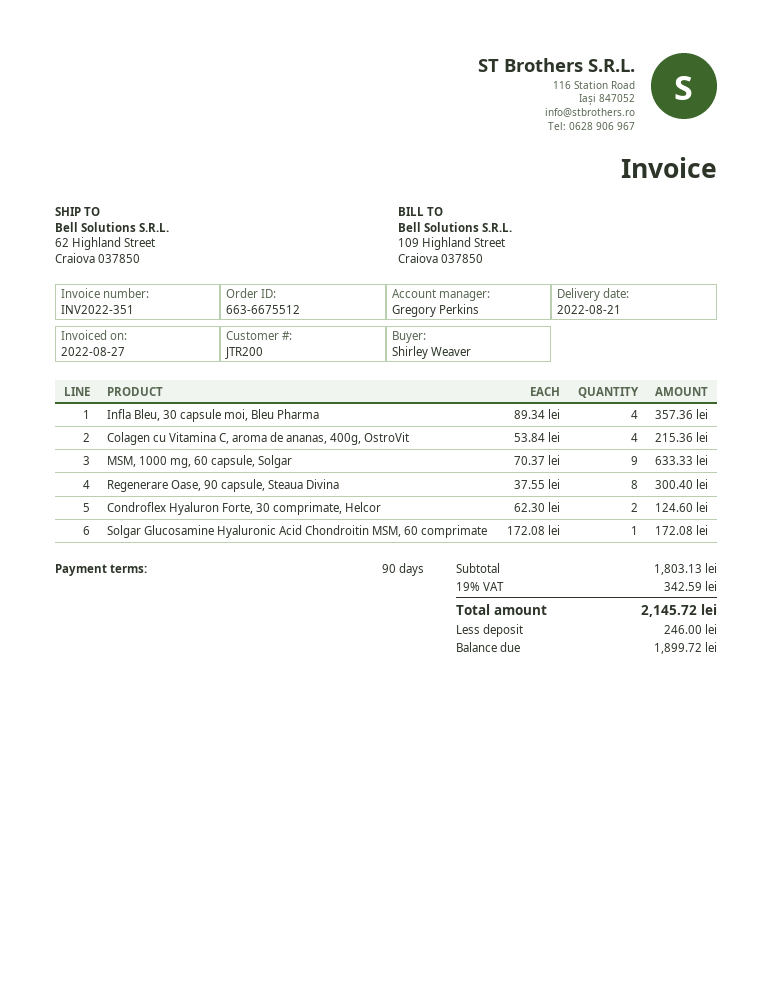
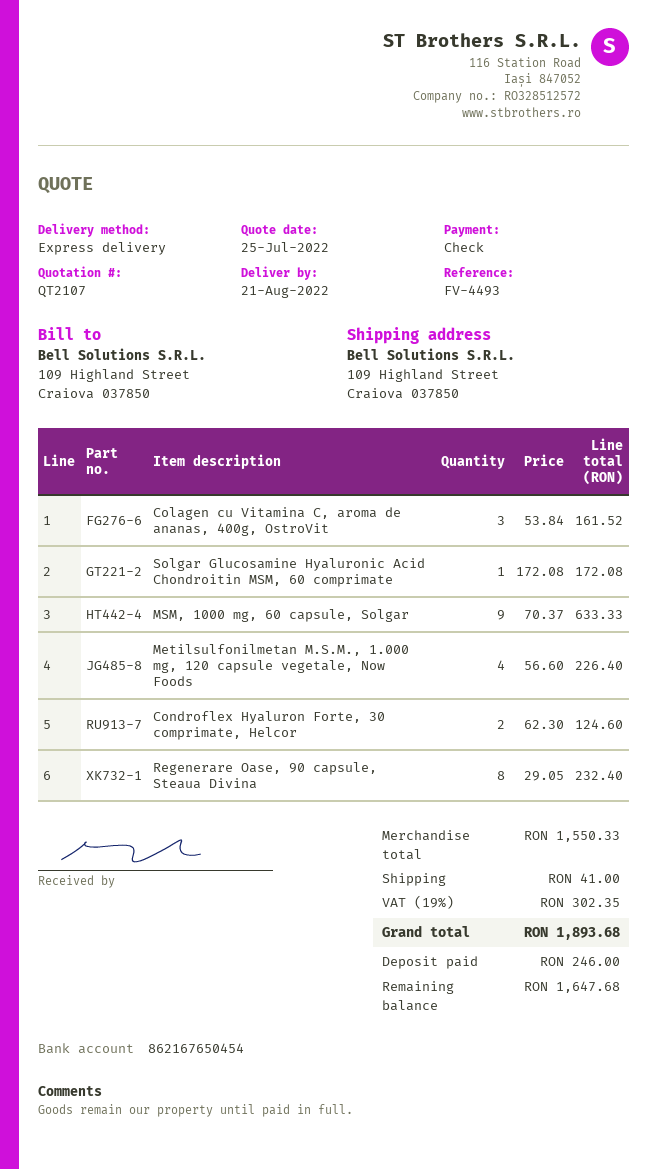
ship to: 62 Highland Street, Craiova 037850 -> 109 Highland Street, Craiova 037850
Infla Bleu, 30 capsule moi, Bleu Pharma: 4 x 89.34 = 357.36 -> none
Colagen cu Vitamina C, aroma de ananas, 400g, OstroVit: 4 x 53.84 = 215.36 -> 3 x 53.84 = 161.52
Regenerare Oase, 90 capsule, Steaua Divina: 8 x 37.55 = 300.40 -> 8 x 29.05 = 232.40
Metilsulfonilmetan M.S.M., 1.000 mg, 120 capsule vegetale, Now Foods: none -> 4 x 56.60 = 226.40
subtotal: 1803.13 -> 1550.33
shipping: none -> 41.00
tax: 19% = 342.59 -> 19% = 302.35
total: 2145.72 -> 1893.68
balance: 1899.72 -> 1647.68

